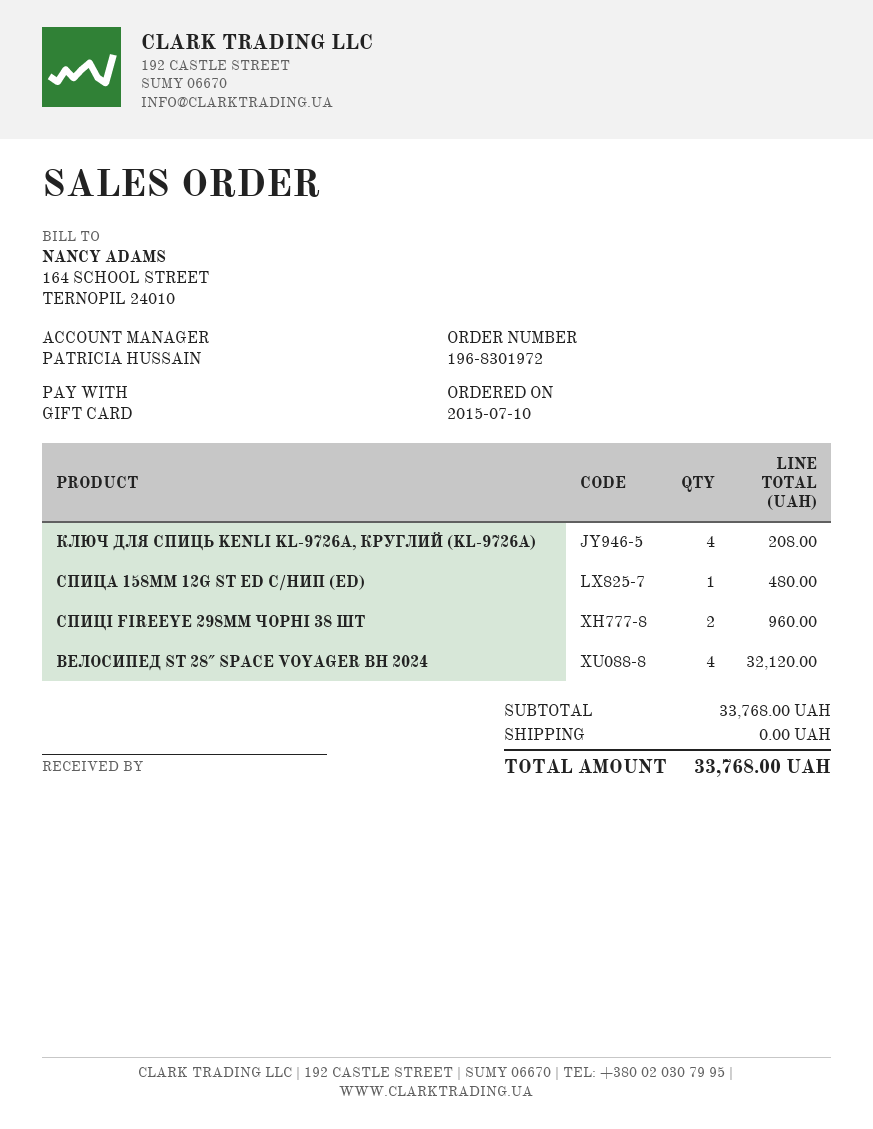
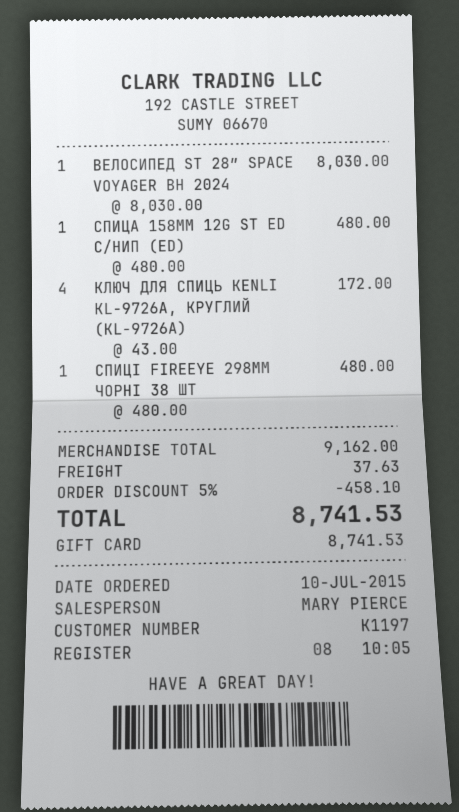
sales rep: PATRICIA HUSSAIN -> MARY PIERCE
КЛЮЧ ДЛЯ СПИЦЬ KENLI KL-9726A, КРУГЛИЙ (KL-9726A): 4 for 208.00 -> 4 for 172.00
СПИЦІ FIREEYE 298ММ ЧОРНІ 38 ШТ: 2 for 960.00 -> 1 for 480.00
ВЕЛОСИПЕД ST 28″ SPACE VOYAGER BH 2024: 4 for 32120.00 -> 1 for 8030.00
subtotal: 33768.00 -> 9162.00
discount: none -> 5% = 458.10
shipping: 0.00 -> 37.63
total: 33768.00 -> 8741.53

